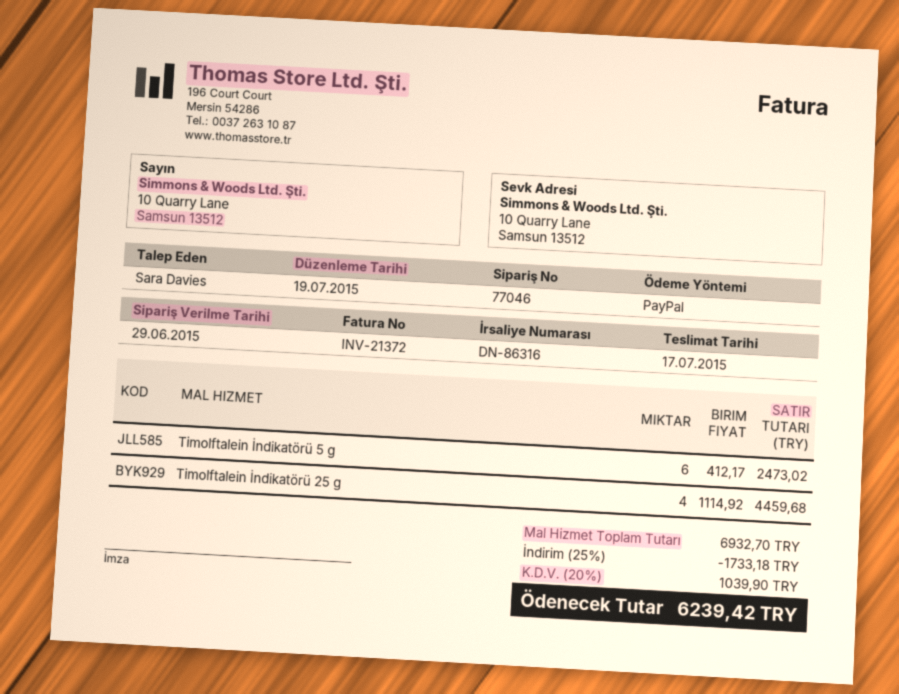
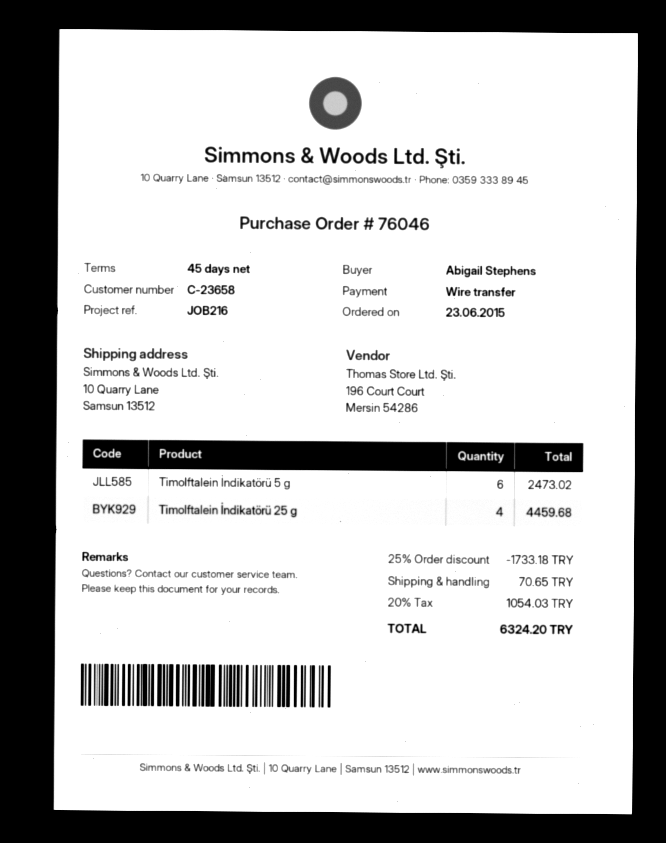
order number: 77046 -> 76046
order date: 2015-06-29 -> 2015-06-23
ordered by: Sara Davies -> Abigail Stephens
payment method: PayPal -> bank transfer
shipping: none -> 70.65
tax: 20% = 1039.90 -> 20% = 1054.03
total: 6239.42 -> 6324.20

